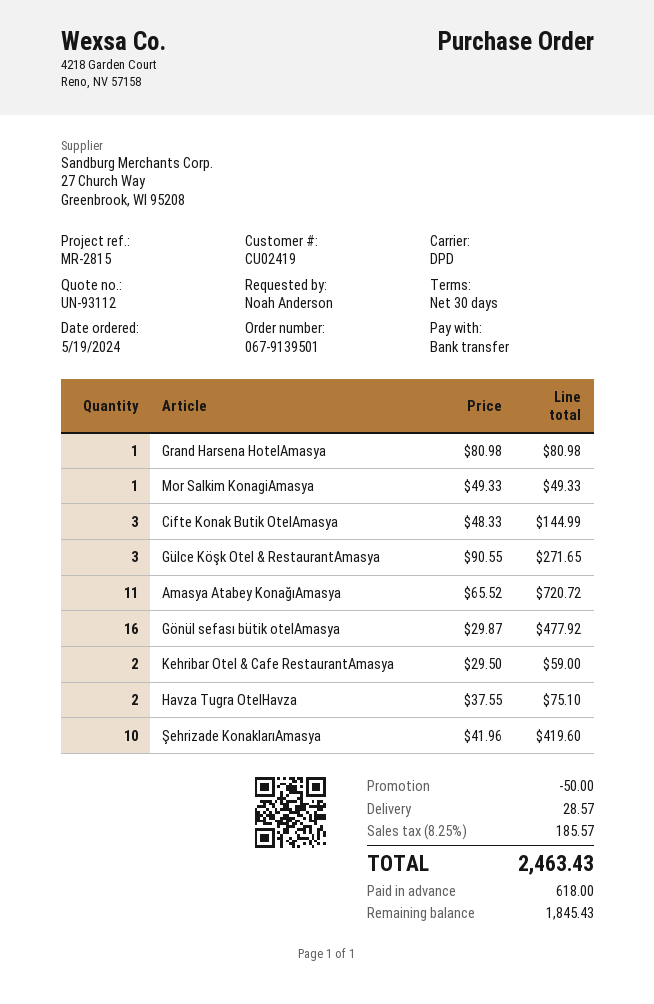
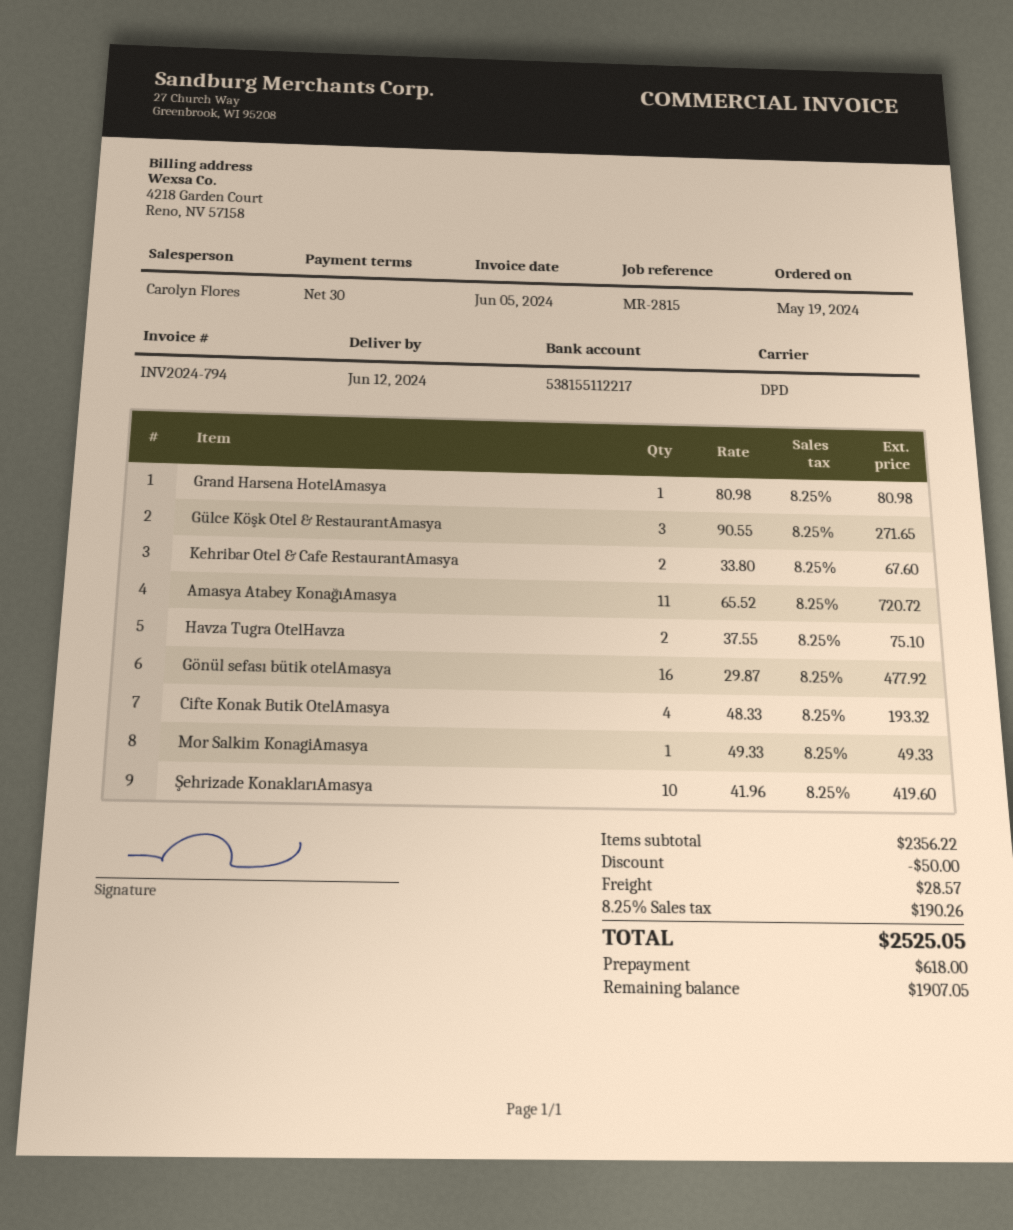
Cifte Konak Butik OtelAmasya: 3 x 48.33 = 144.99 -> 4 x 48.33 = 193.32
Kehribar Otel & Cafe RestaurantAmasya: 2 x 29.50 = 59.00 -> 2 x 33.80 = 67.60
tax: 8.25% = 185.57 -> 8.25% = 190.26
total: 2463.43 -> 2525.05
balance: 1845.43 -> 1907.05

